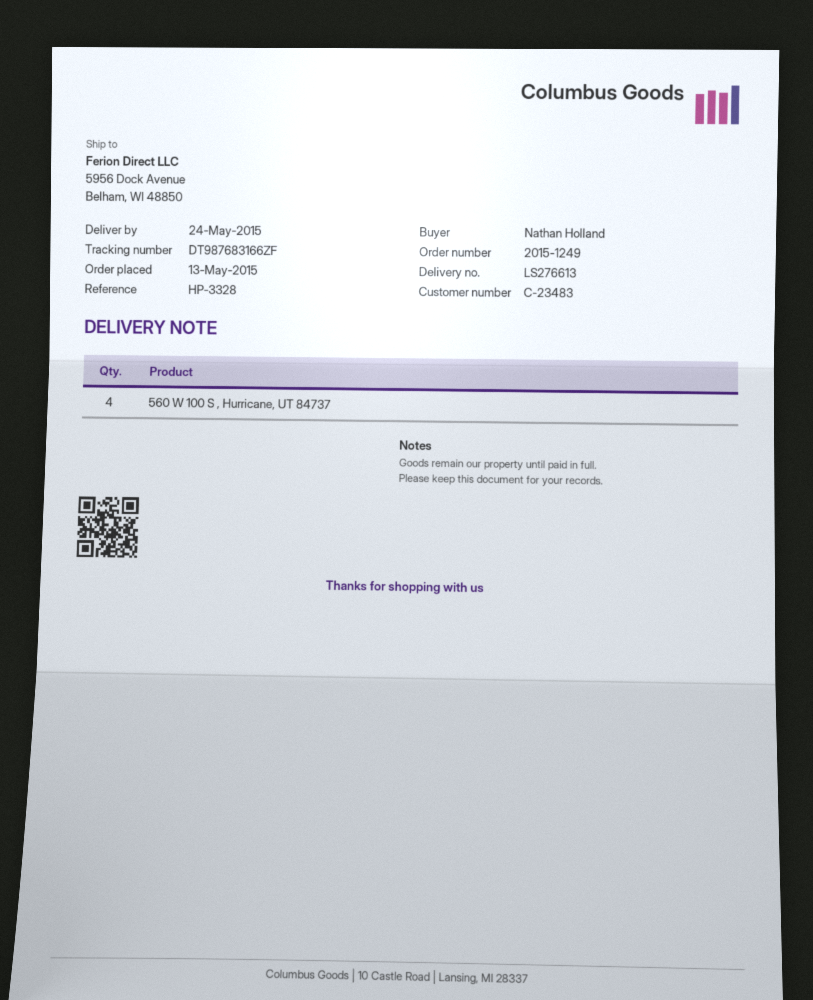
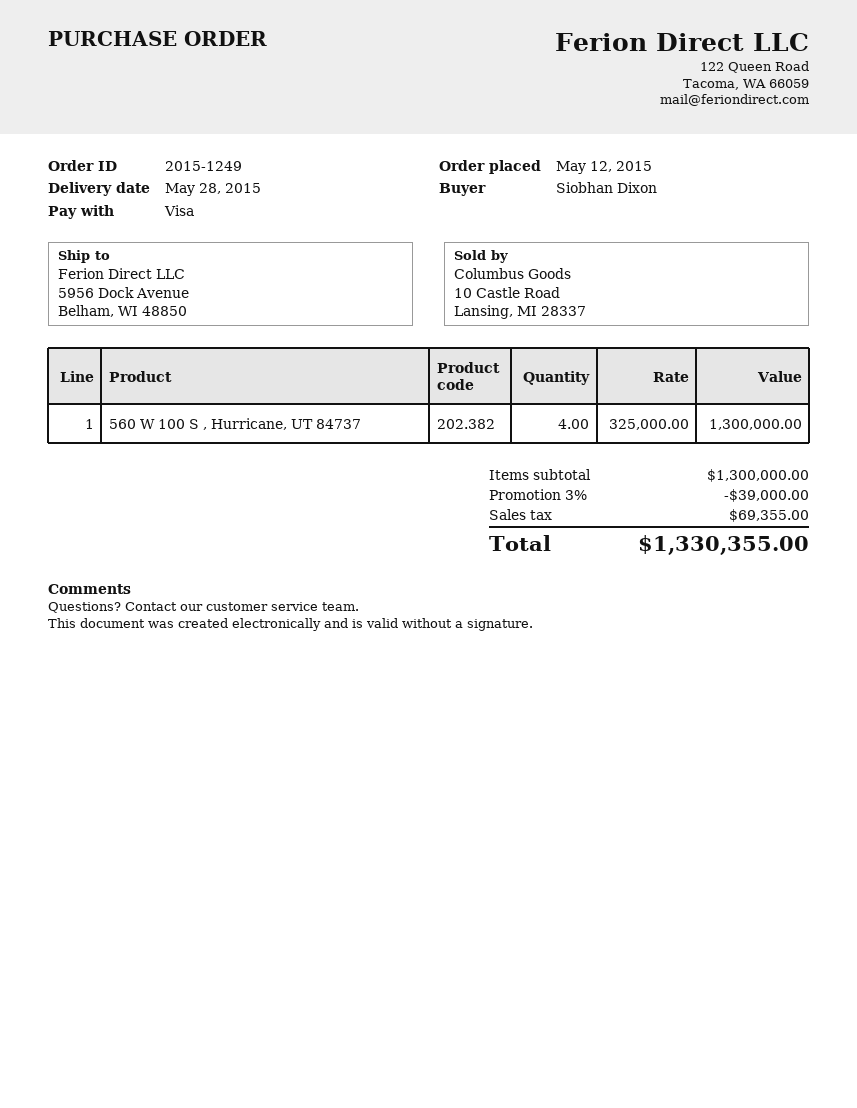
order date: 2015-05-13 -> 2015-05-12
delivery date: 2015-05-24 -> 2015-05-28
ordered by: Nathan Holland -> Siobhan Dixon

